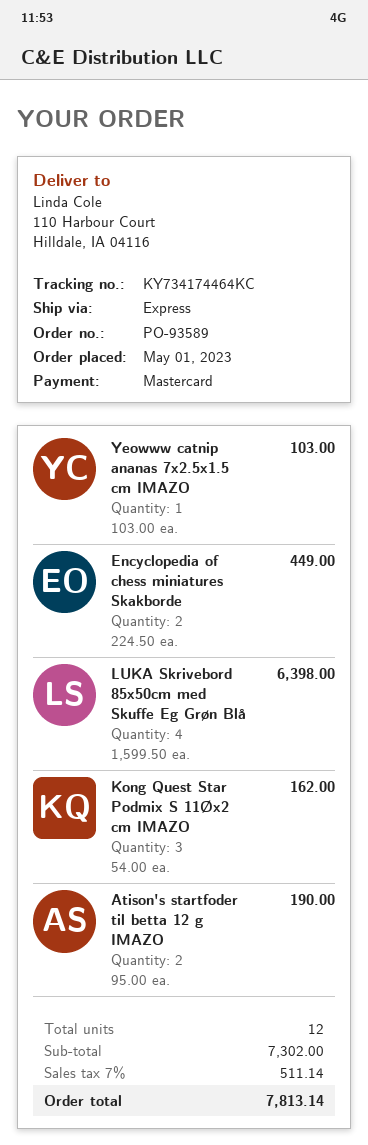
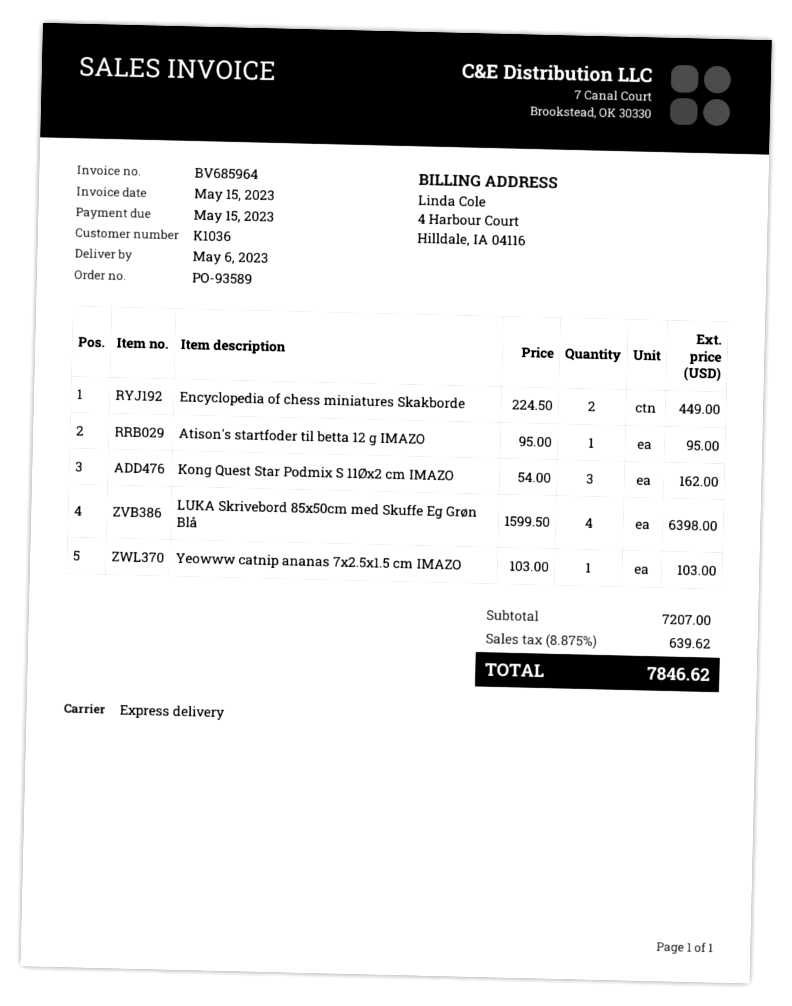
Atison's startfoder til betta 12 g IMAZO: 2 x 95.00 = 190.00 -> 1 x 95.00 = 95.00
subtotal: 7302.00 -> 7207.00
tax: 7% = 511.14 -> 8.875% = 639.62
total: 7813.14 -> 7846.62

